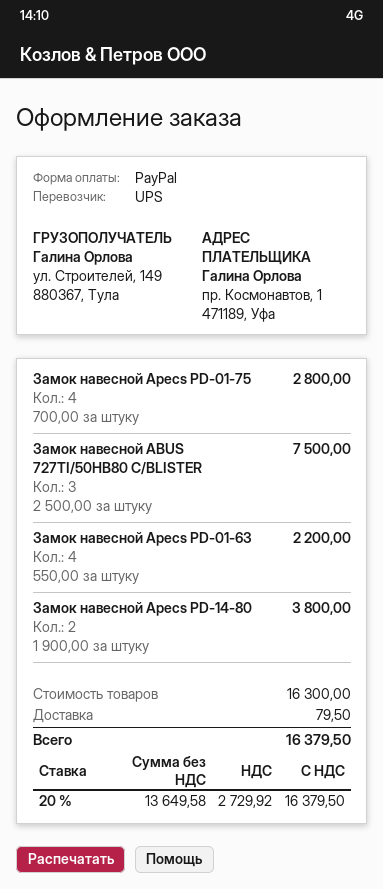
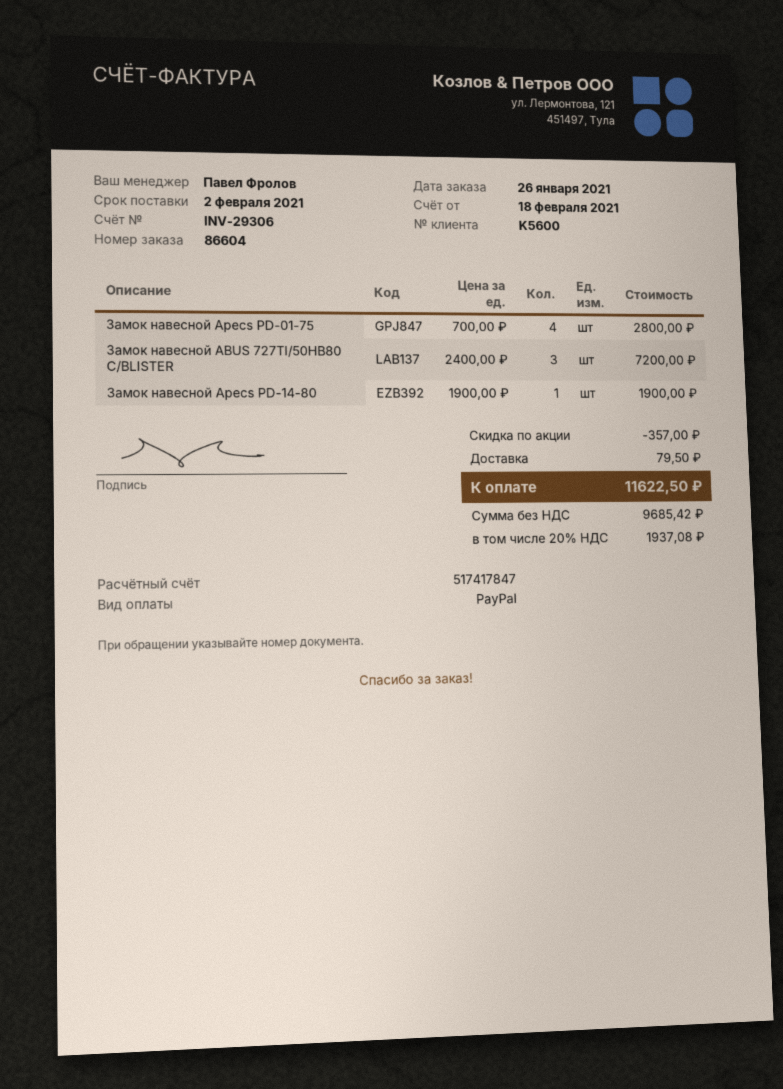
Замок навесной ABUS 727TI/50HB80 C/BLISTER: 3 x 2500.00 = 7500.00 -> 3 x 2400.00 = 7200.00
Замок навесной Apecs PD-01-63: 4 x 550.00 = 2200.00 -> none
Замок навесной Apecs PD-14-80: 2 x 1900.00 = 3800.00 -> 1 x 1900.00 = 1900.00
discount: none -> 357.00
net: 13649.58 -> 9685.42
tax: 20% = 2729.92 -> 20% = 1937.08
total: 16379.50 -> 11622.50

